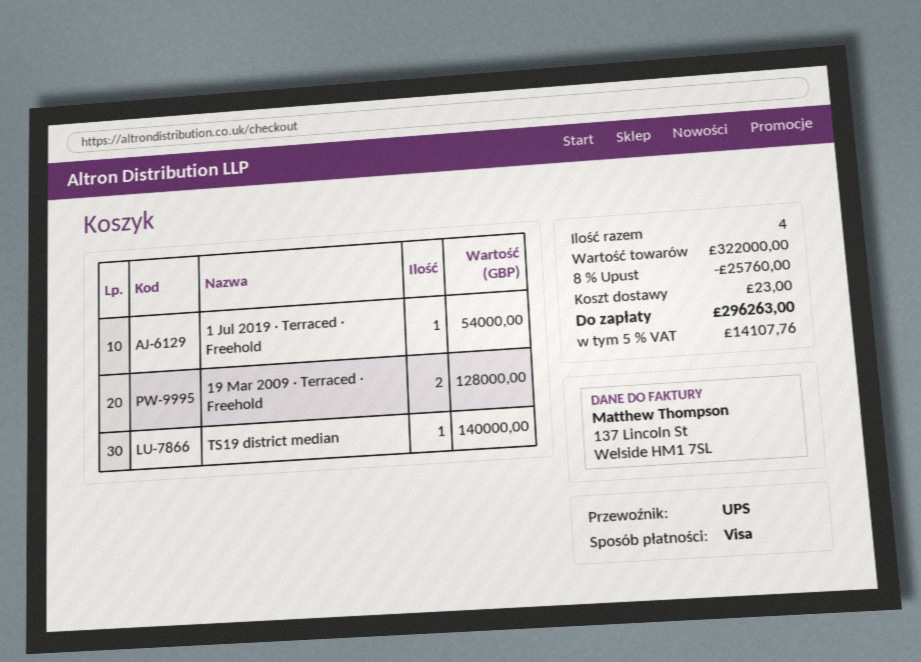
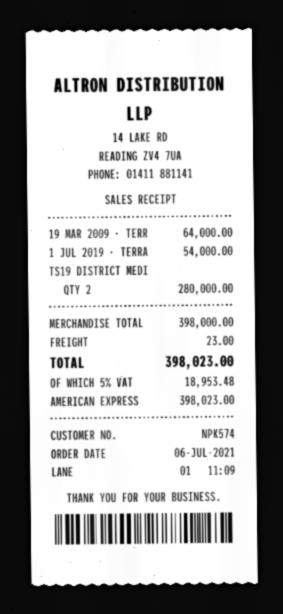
payment method: Visa -> American Express
19 Mar 2009 · Terraced · Freehold: 2 for 128000.00 -> 1 for 64000.00
TS19 district median: 1 for 140000.00 -> 2 for 280000.00
subtotal: 322000.00 -> 398000.00
discount: 8% = 25760.00 -> none
tax: 5% = 14107.76 -> 5% = 18953.48
total: 296263.00 -> 398023.00

